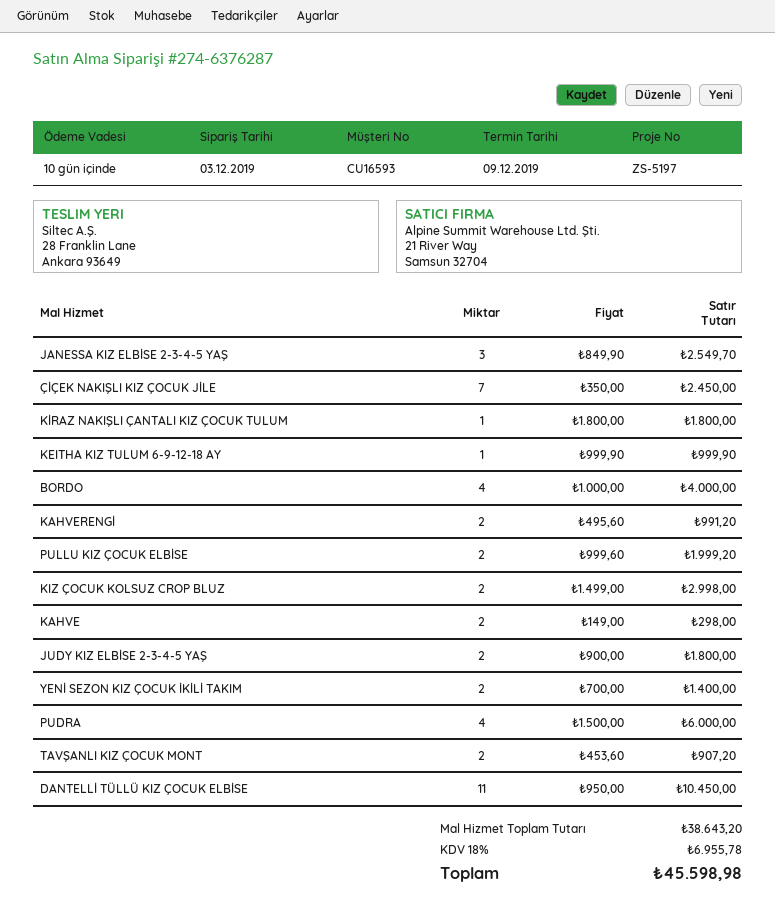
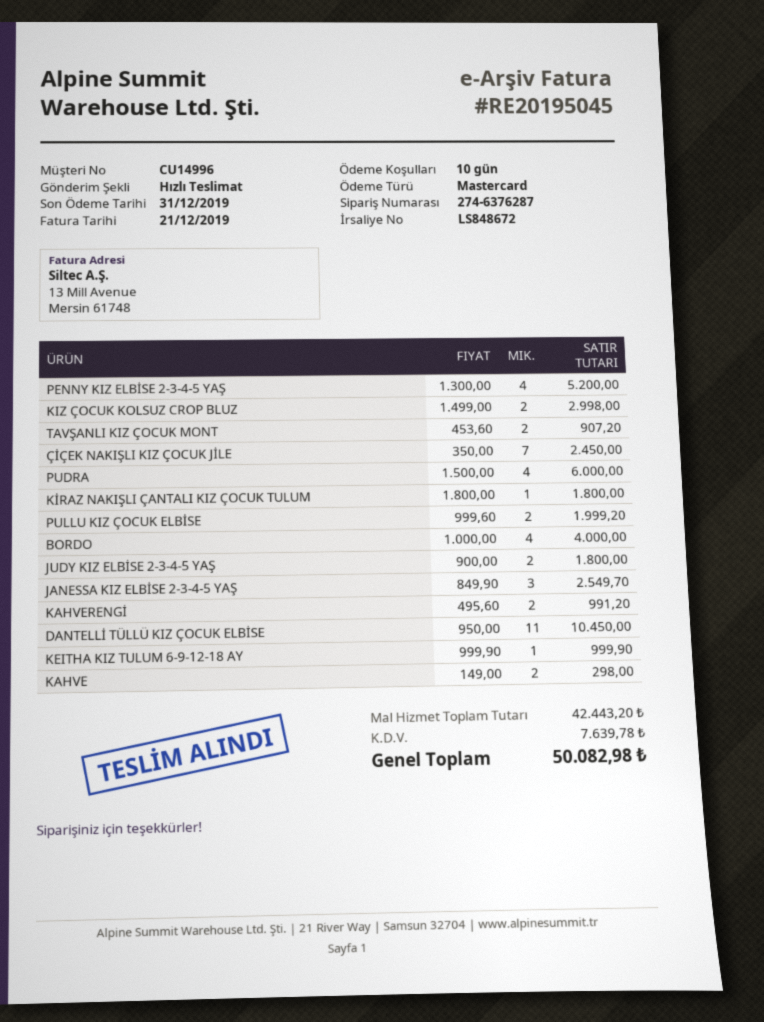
customer number: CU16593 -> CU14996
YENİ SEZON KIZ ÇOCUK İKİLİ TAKIM: 2 x 700.00 = 1400.00 -> none
PENNY KIZ ELBİSE 2-3-4-5 YAŞ: none -> 4 x 1300.00 = 5200.00
subtotal: 38643.20 -> 42443.20
tax: 6955.78 -> 7639.78
total: 45598.98 -> 50082.98

